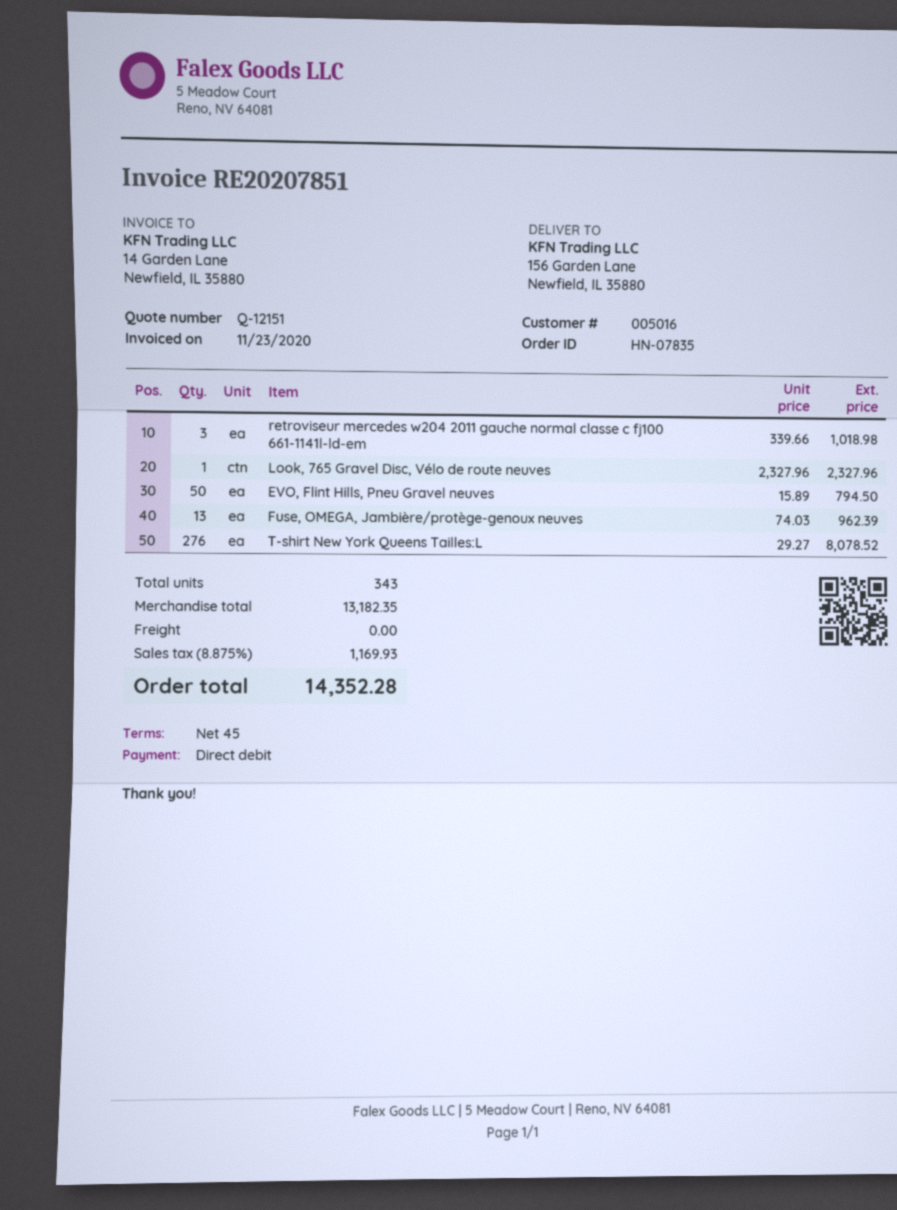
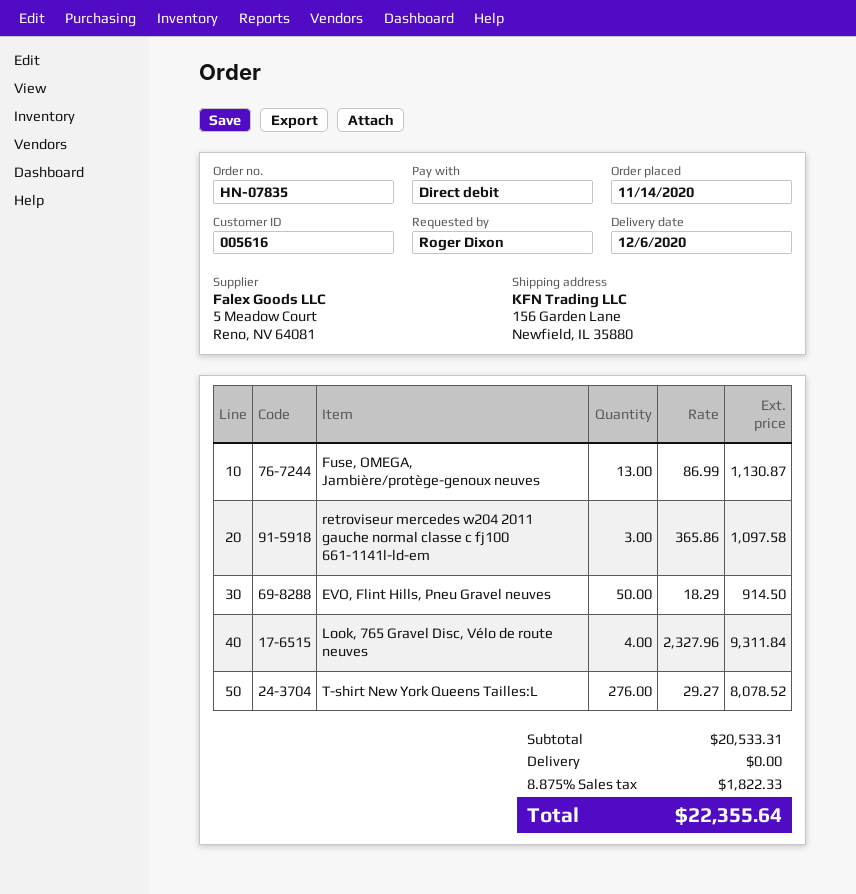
customer number: 005016 -> 005616
retroviseur mercedes w204 2011 gauche normal classe c fj100 661-1141l-ld-em: 3 x 339.66 = 1018.98 -> 3 x 365.86 = 1097.58
Look, 765 Gravel Disc, Vélo de route neuves: 1 x 2327.96 = 2327.96 -> 4 x 2327.96 = 9311.84
EVO, Flint Hills, Pneu Gravel neuves: 50 x 15.89 = 794.50 -> 50 x 18.29 = 914.50
Fuse, OMEGA, Jambière/protège-genoux neuves: 13 x 74.03 = 962.39 -> 13 x 86.99 = 1130.87
subtotal: 13182.35 -> 20533.31
tax: 8.875% = 1169.93 -> 8.875% = 1822.33
total: 14352.28 -> 22355.64

